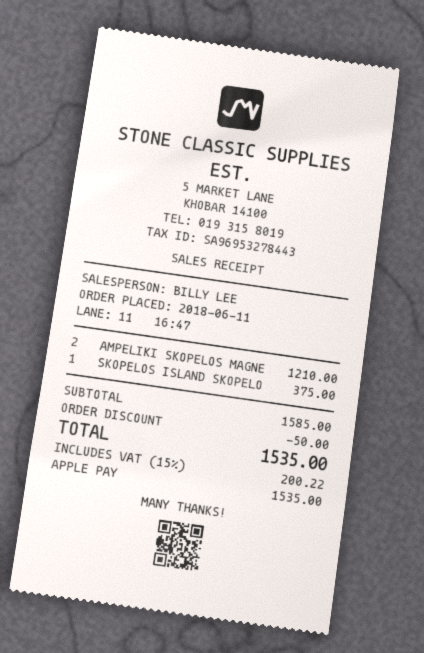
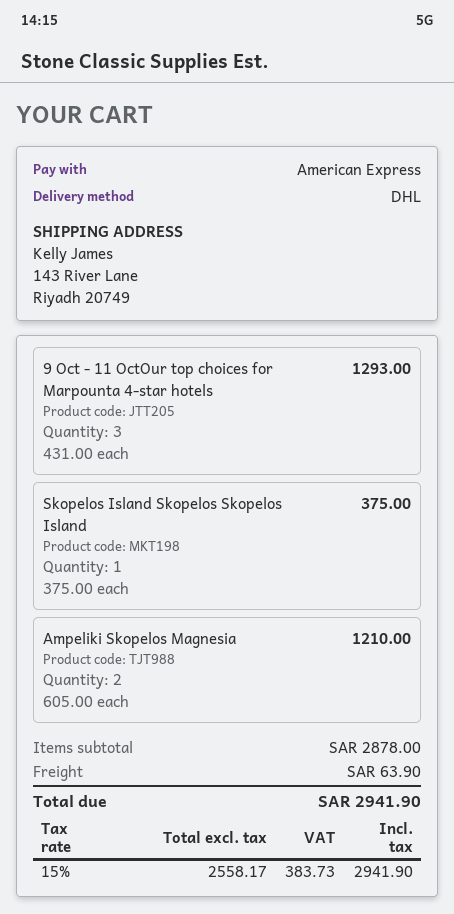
payment method: Apple Pay -> American Express
9 Oct - 11 OctOur top choices for Marpounta 4-star hotels: none -> 3 for 1293.00
subtotal: 1585.00 -> 2878.00
discount: 50.00 -> none
shipping: none -> 63.90
tax: 15% = 200.22 -> 15% = 383.73
total: 1535.00 -> 2941.90

